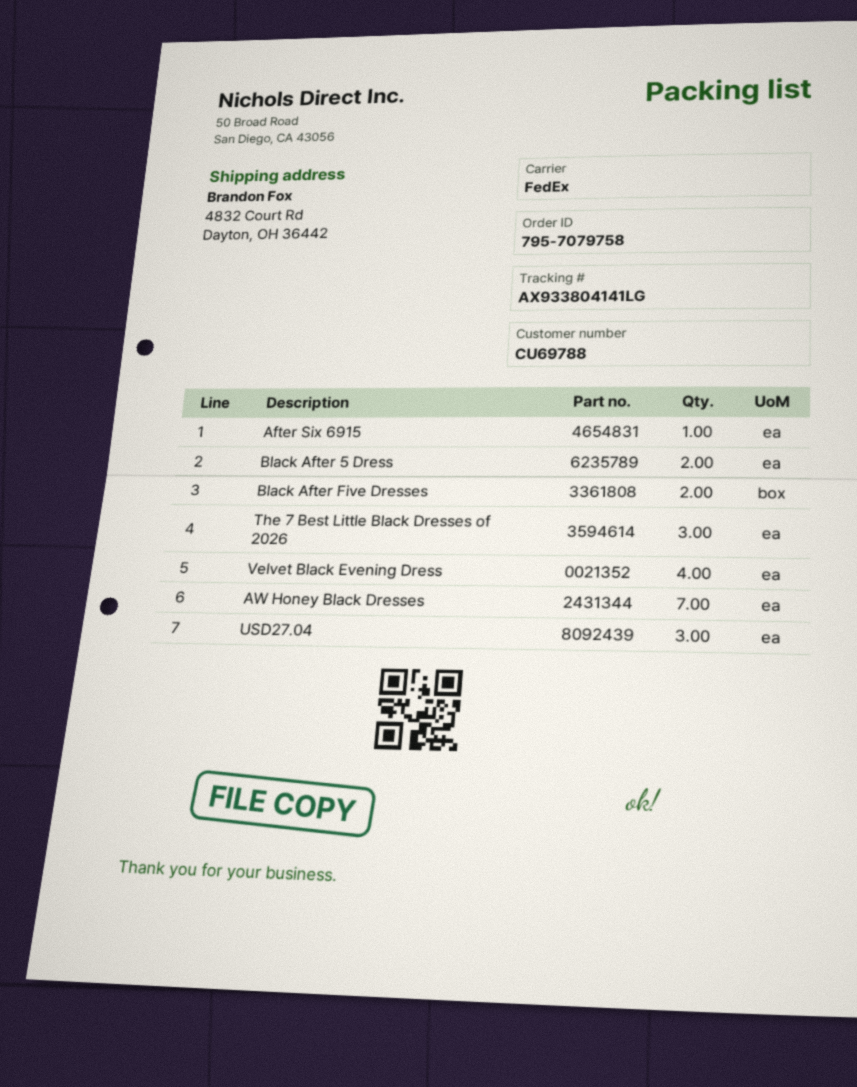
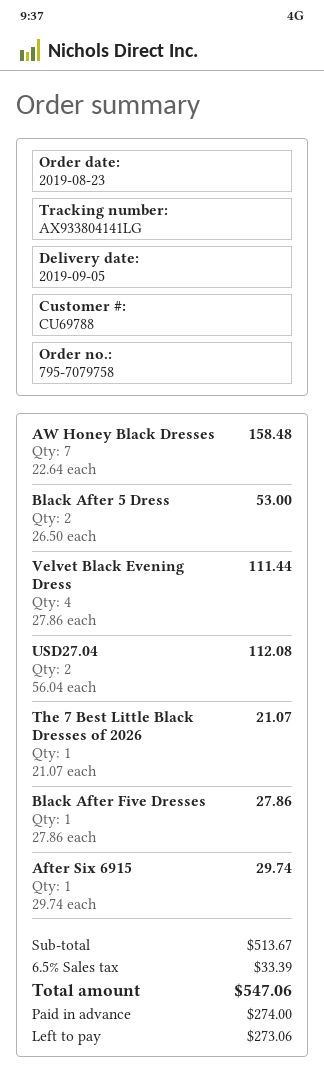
Black After Five Dresses: 2 -> 1
The 7 Best Little Black Dresses of 2026: 3 -> 1
USD27.04: 3 -> 2

